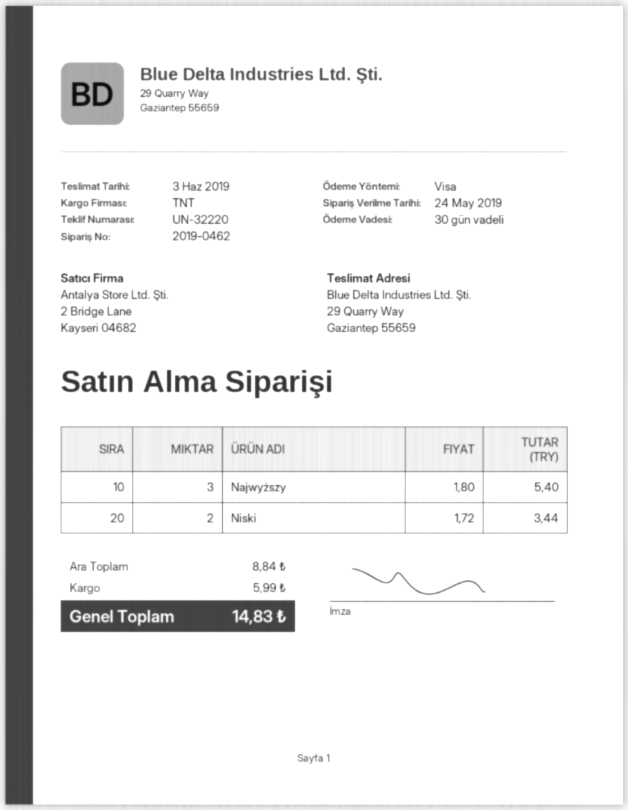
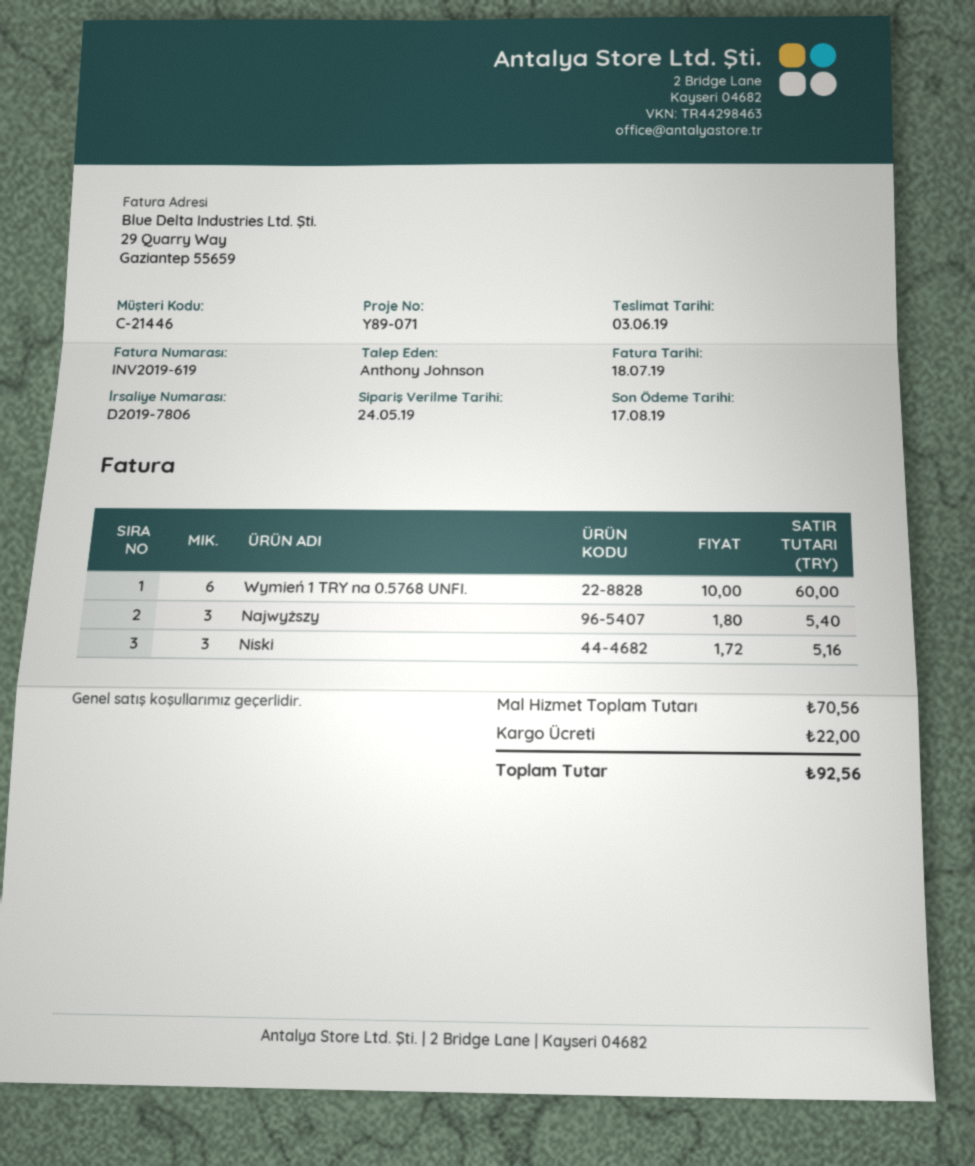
Niski: 2 x 1.72 = 3.44 -> 3 x 1.72 = 5.16
Wymień 1 TRY na 0.5768 UNFI.: none -> 6 x 10.00 = 60.00
subtotal: 8.84 -> 70.56
shipping: 5.99 -> 22.00
total: 14.83 -> 92.56

